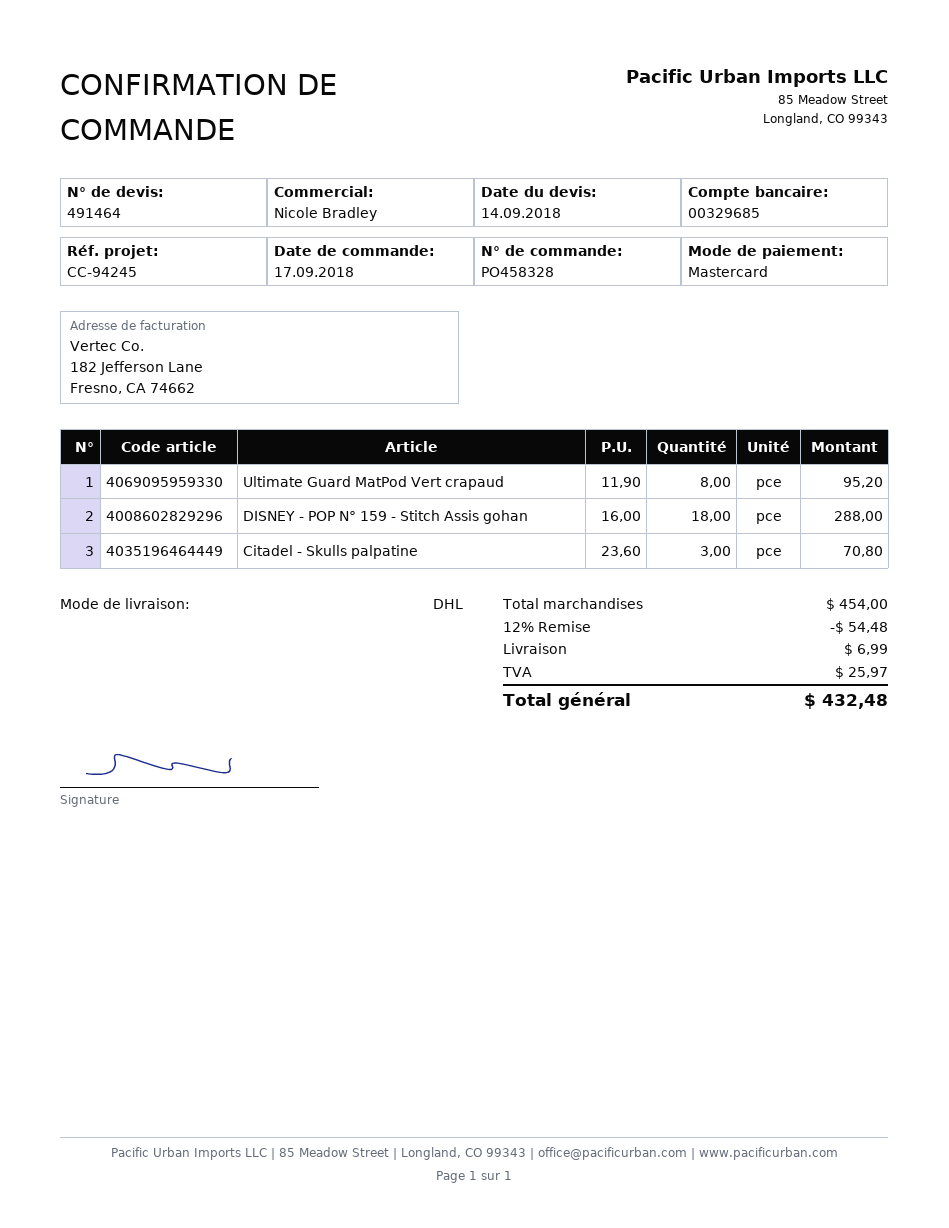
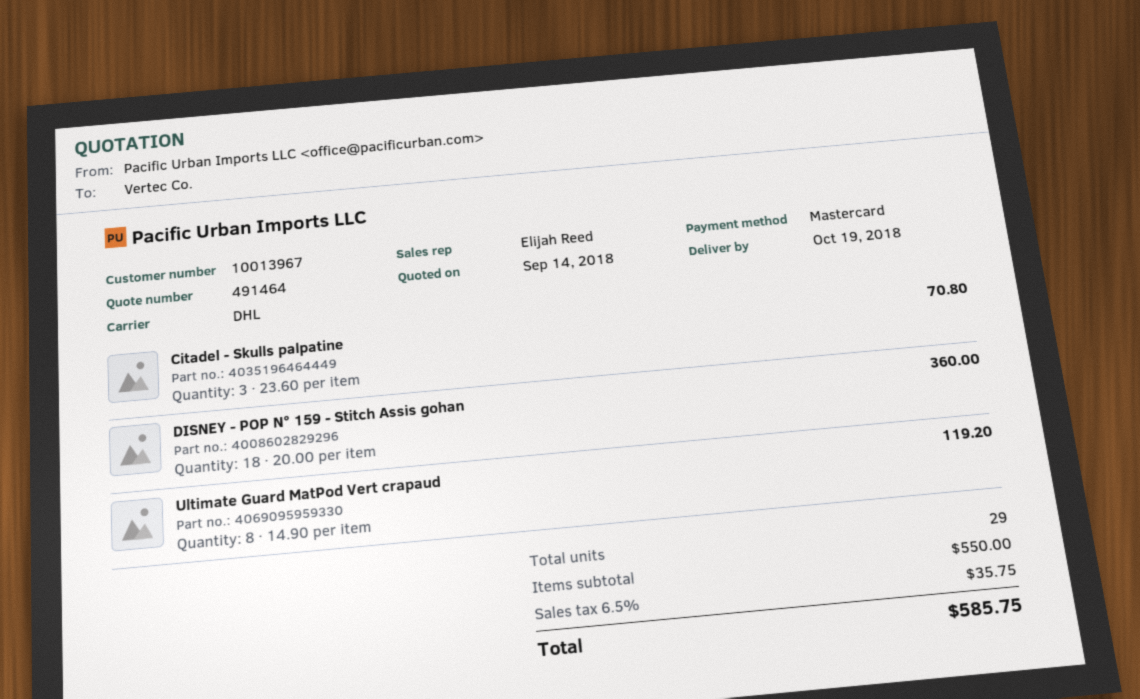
sales rep: Nicole Bradley -> Elijah Reed
Ultimate Guard MatPod Vert crapaud: 8 x 11.90 = 95.20 -> 8 x 14.90 = 119.20
DISNEY - POP N° 159 - Stitch Assis gohan: 18 x 16.00 = 288.00 -> 18 x 20.00 = 360.00
subtotal: 454.00 -> 550.00
discount: 12% = 54.48 -> none
shipping: 6.99 -> none
tax: 25.97 -> 35.75
total: 432.48 -> 585.75

